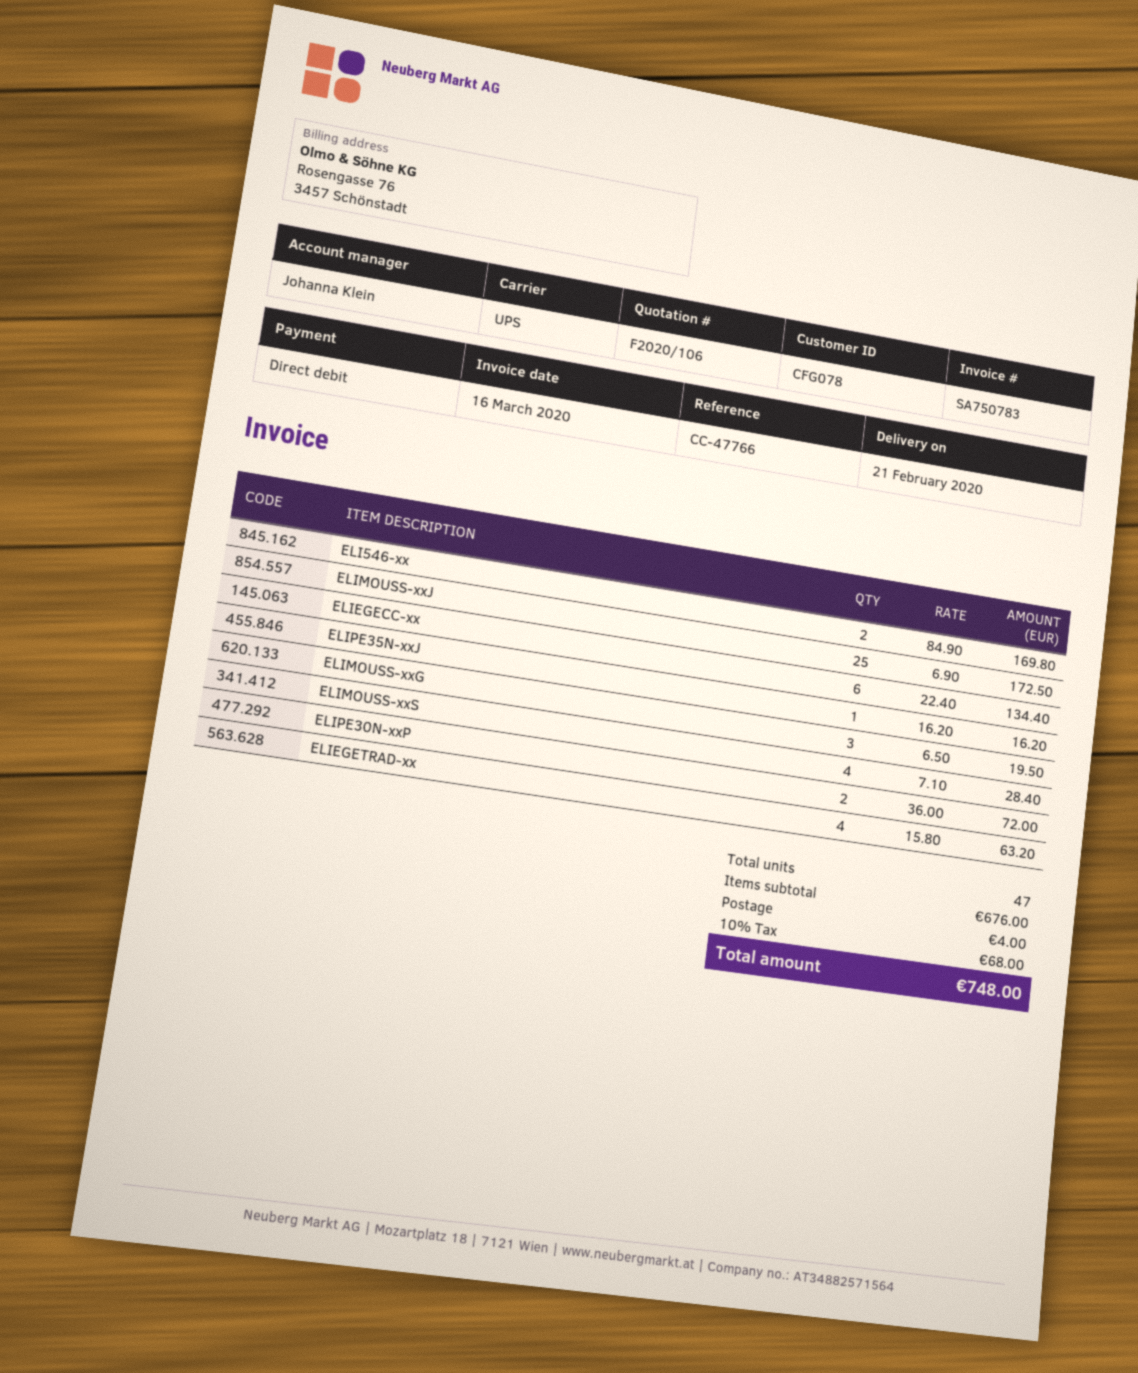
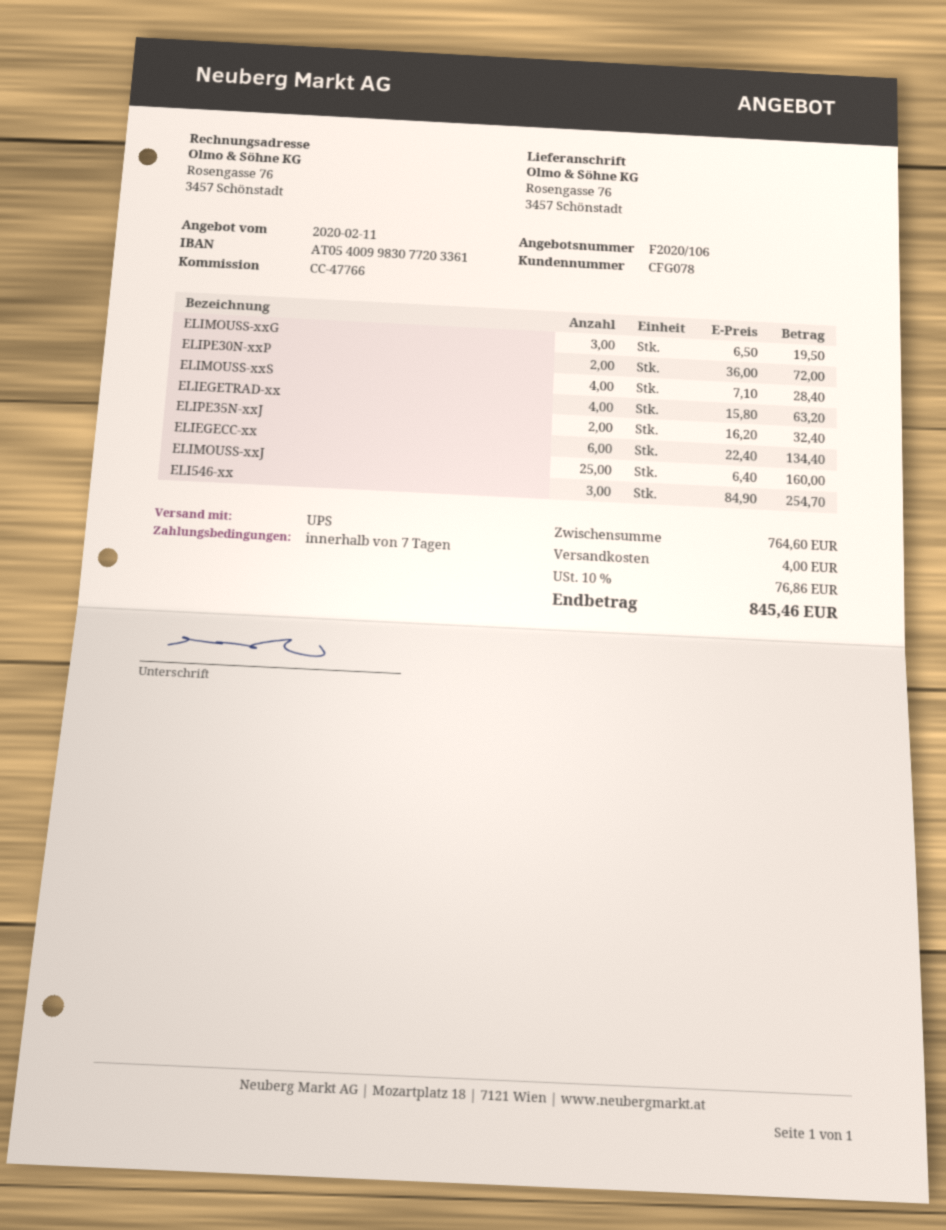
ELI546-xx: 2 x 84.90 = 169.80 -> 3 x 84.90 = 254.70
ELIMOUSS-xxJ: 25 x 6.90 = 172.50 -> 25 x 6.40 = 160.00
ELIPE35N-xxJ: 1 x 16.20 = 16.20 -> 2 x 16.20 = 32.40
subtotal: 676.00 -> 764.60
tax: 10% = 68.00 -> 10% = 76.86
total: 748.00 -> 845.46

